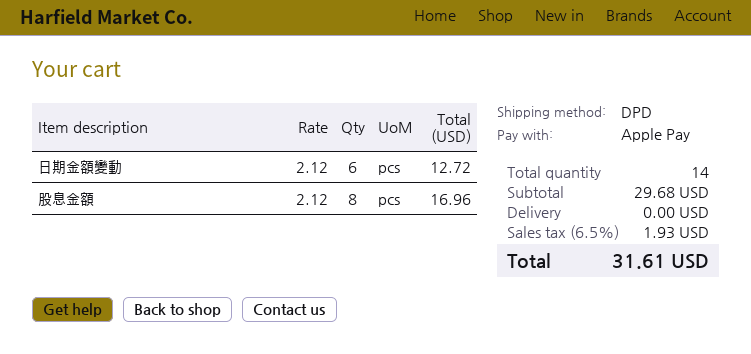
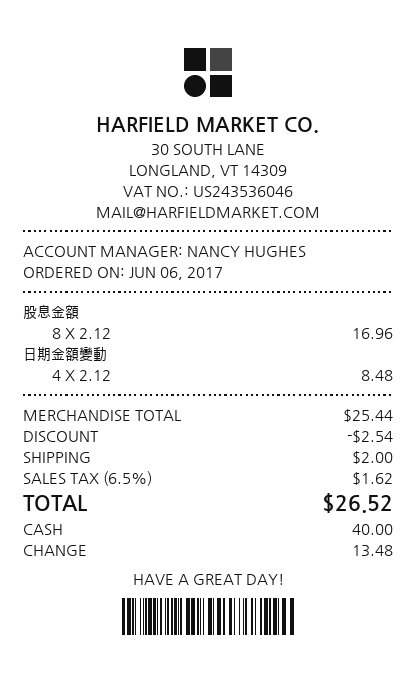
payment method: Apple Pay -> cash
日期金額變動: 6 x 2.12 = 12.72 -> 4 x 2.12 = 8.48
subtotal: 29.68 -> 25.44
discount: none -> 2.54
shipping: 0.00 -> 2.00
tax: 6.5% = 1.93 -> 6.5% = 1.62
total: 31.61 -> 26.52

